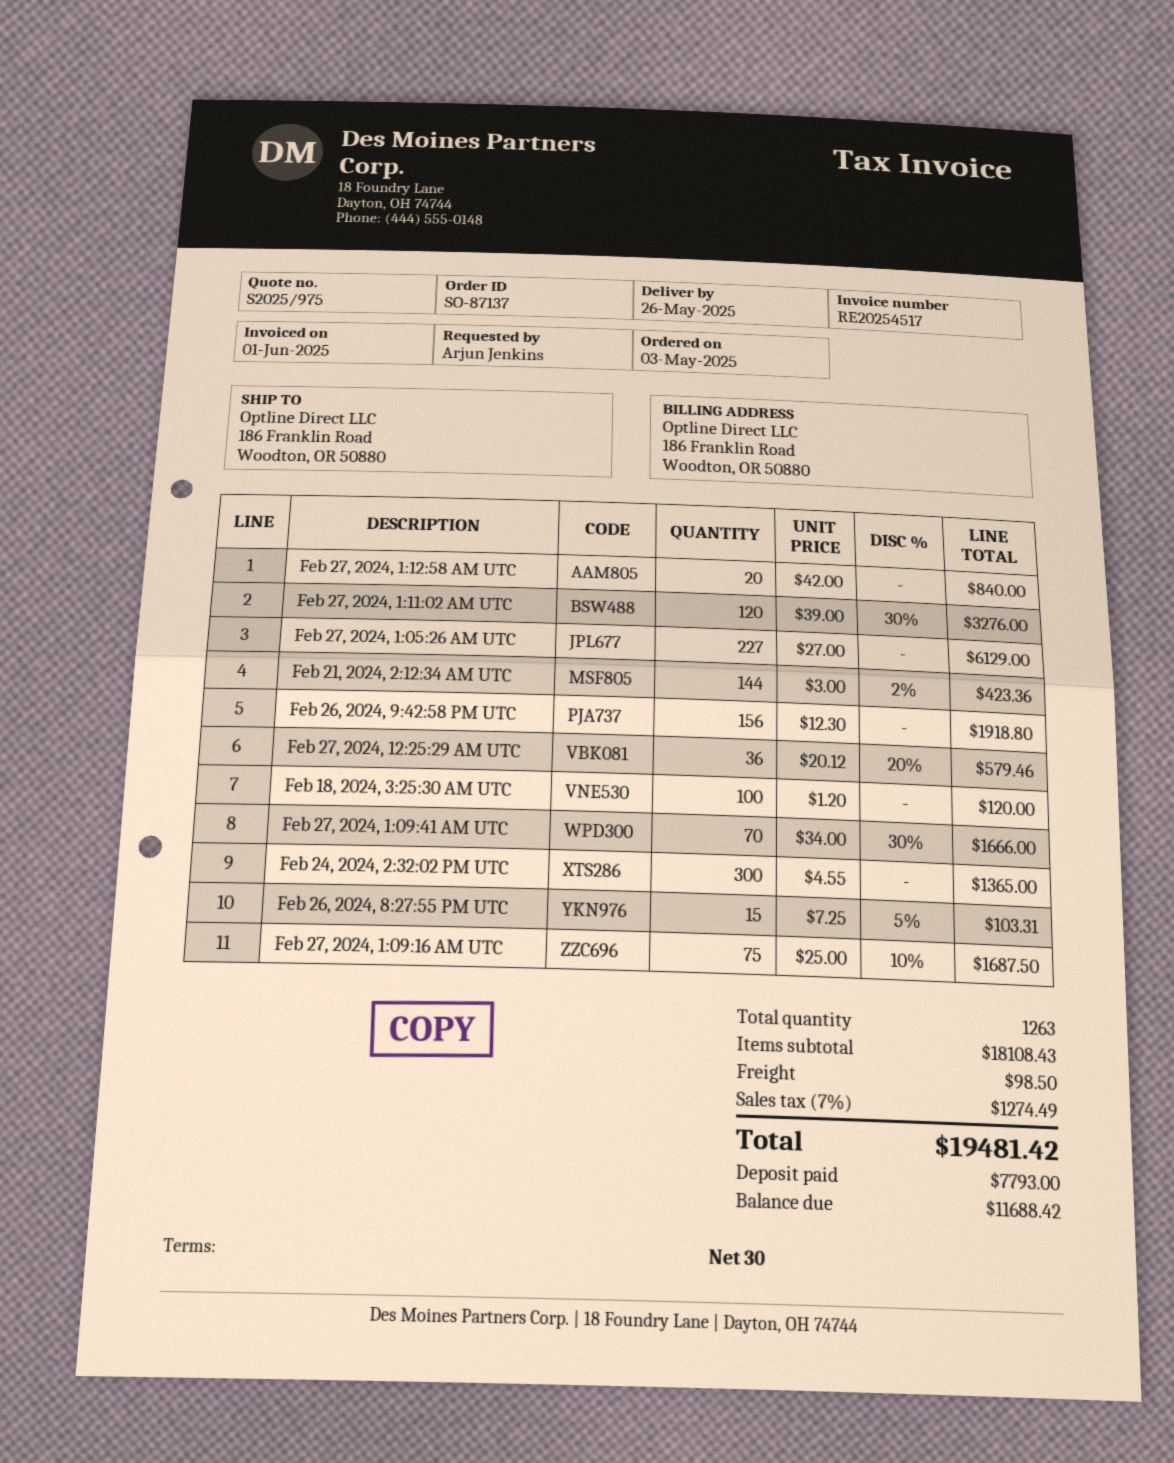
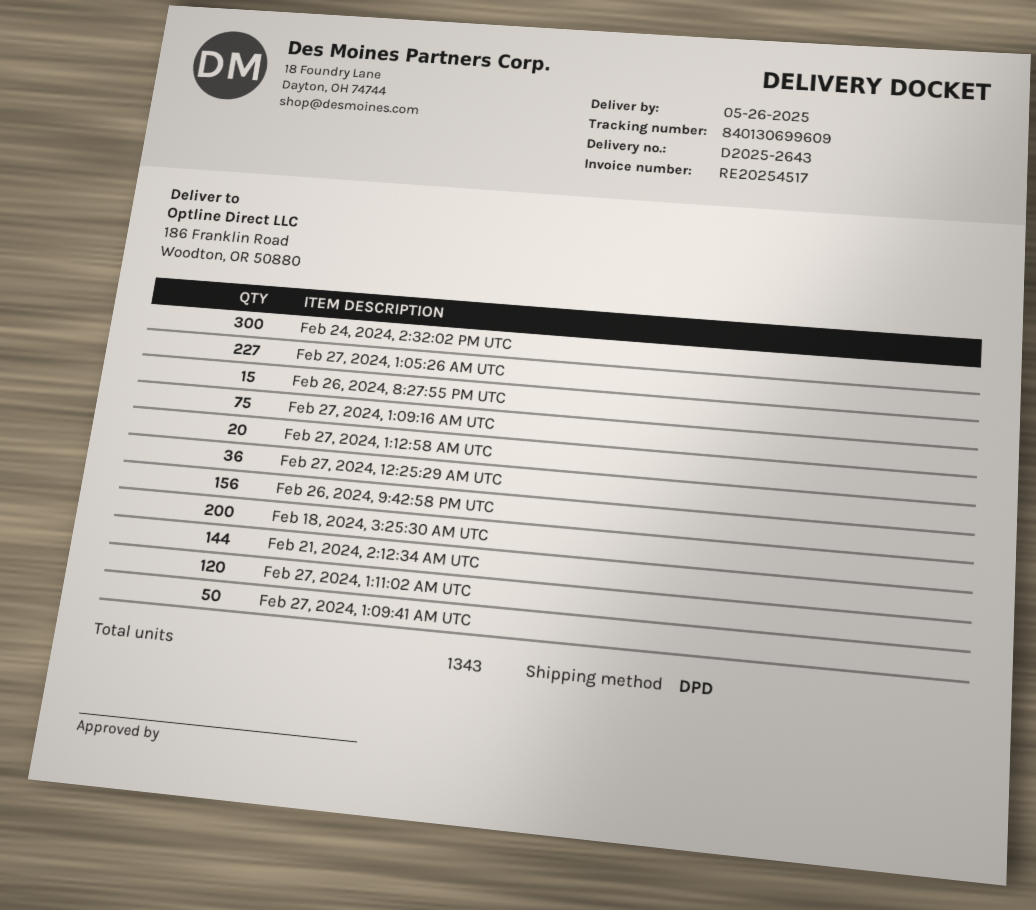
Feb 18, 2024, 3:25:30 AM UTC: 100 -> 200
Feb 27, 2024, 1:09:41 AM UTC: 70 -> 50
total quantity: 1263 -> 1343

